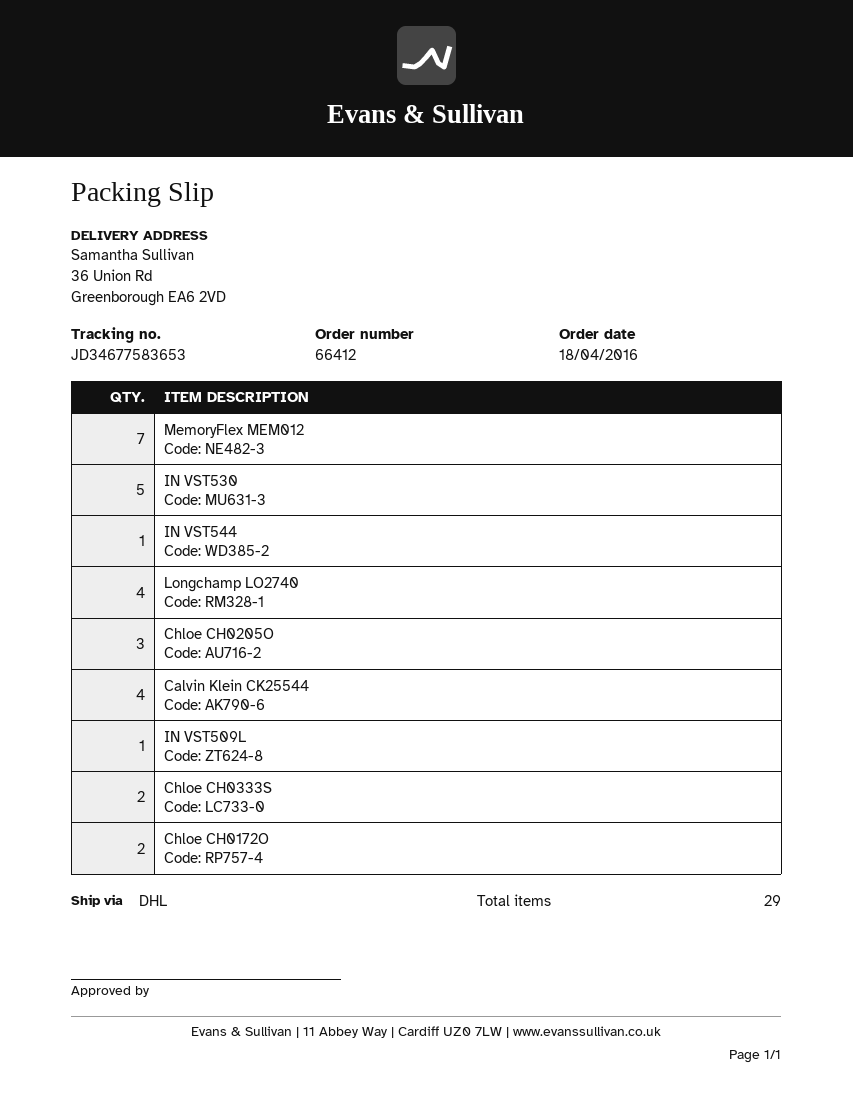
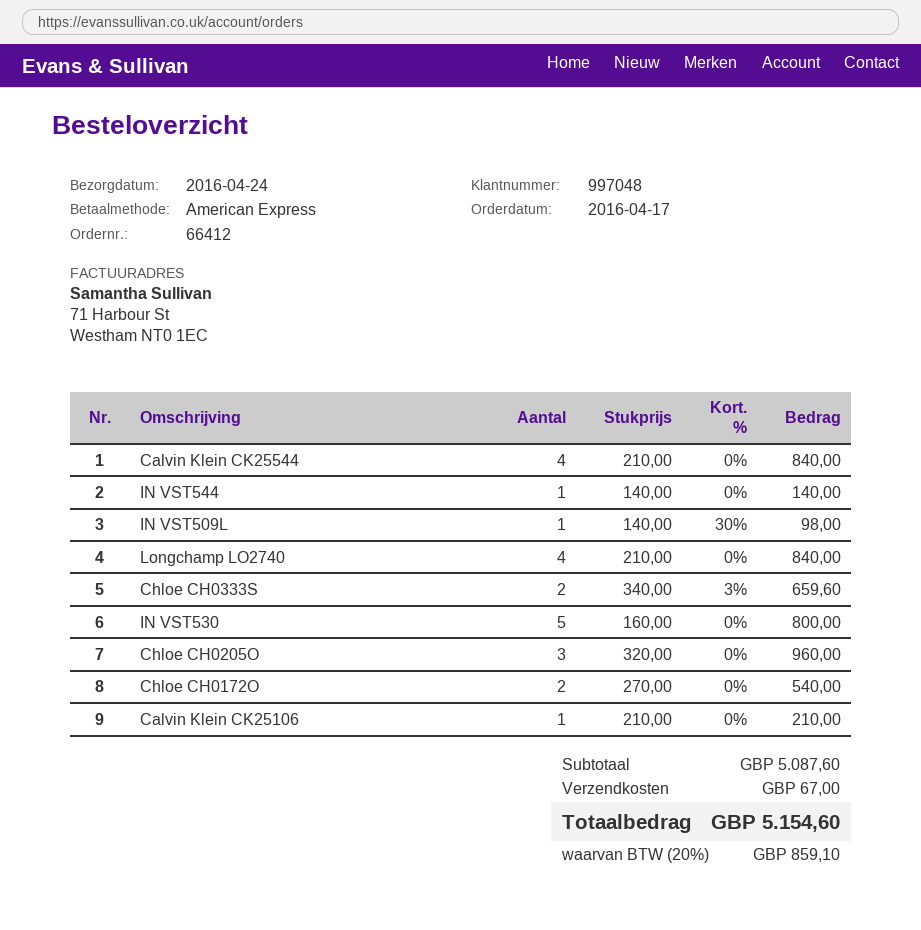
order date: 2016-04-18 -> 2016-04-17
MemoryFlex MEM012: 7 -> none
Calvin Klein CK25106: none -> 1

